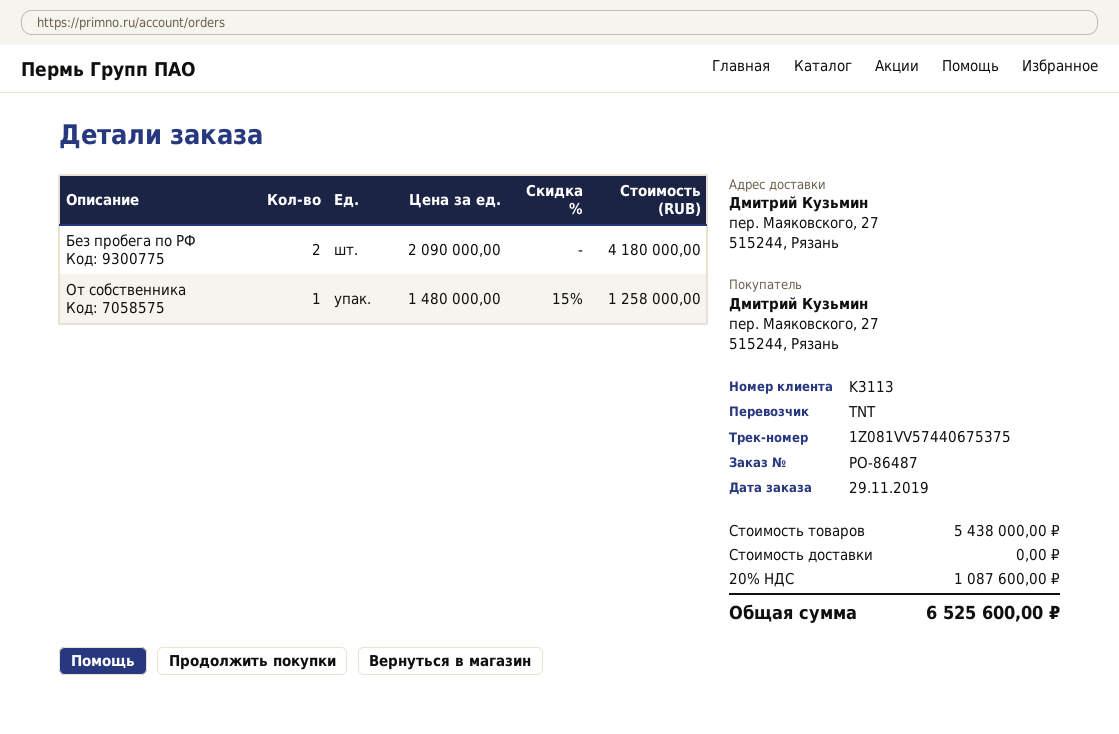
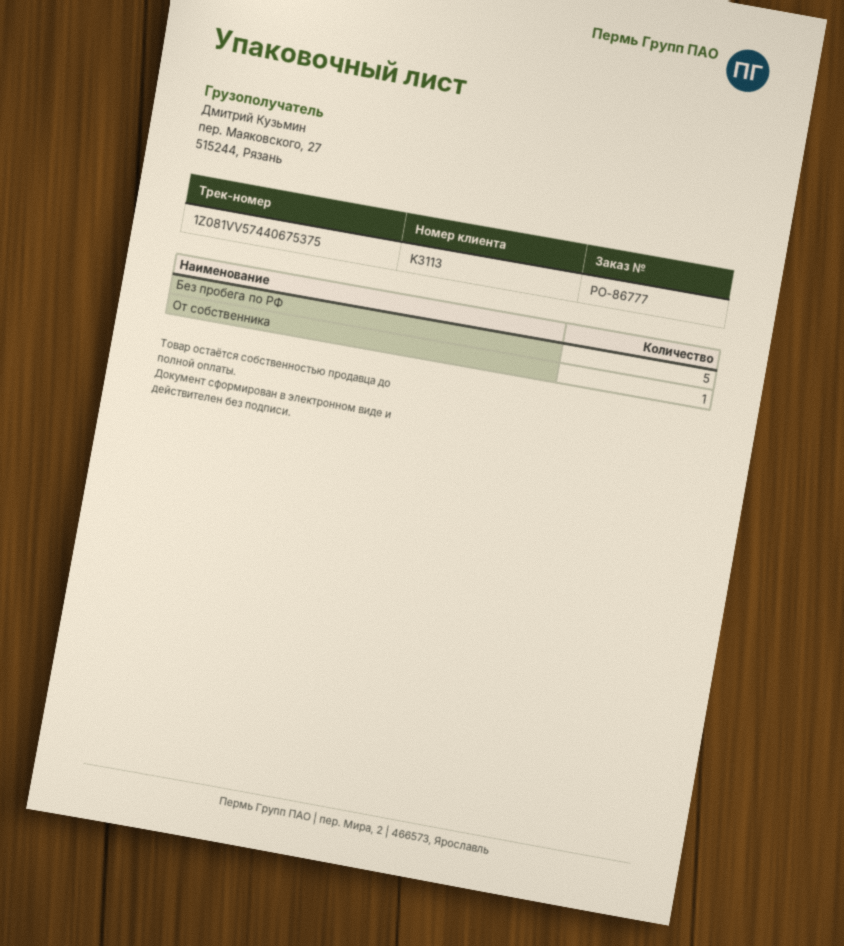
order number: PO-86487 -> PO-86777
Без пробега по РФ: 2 -> 5

